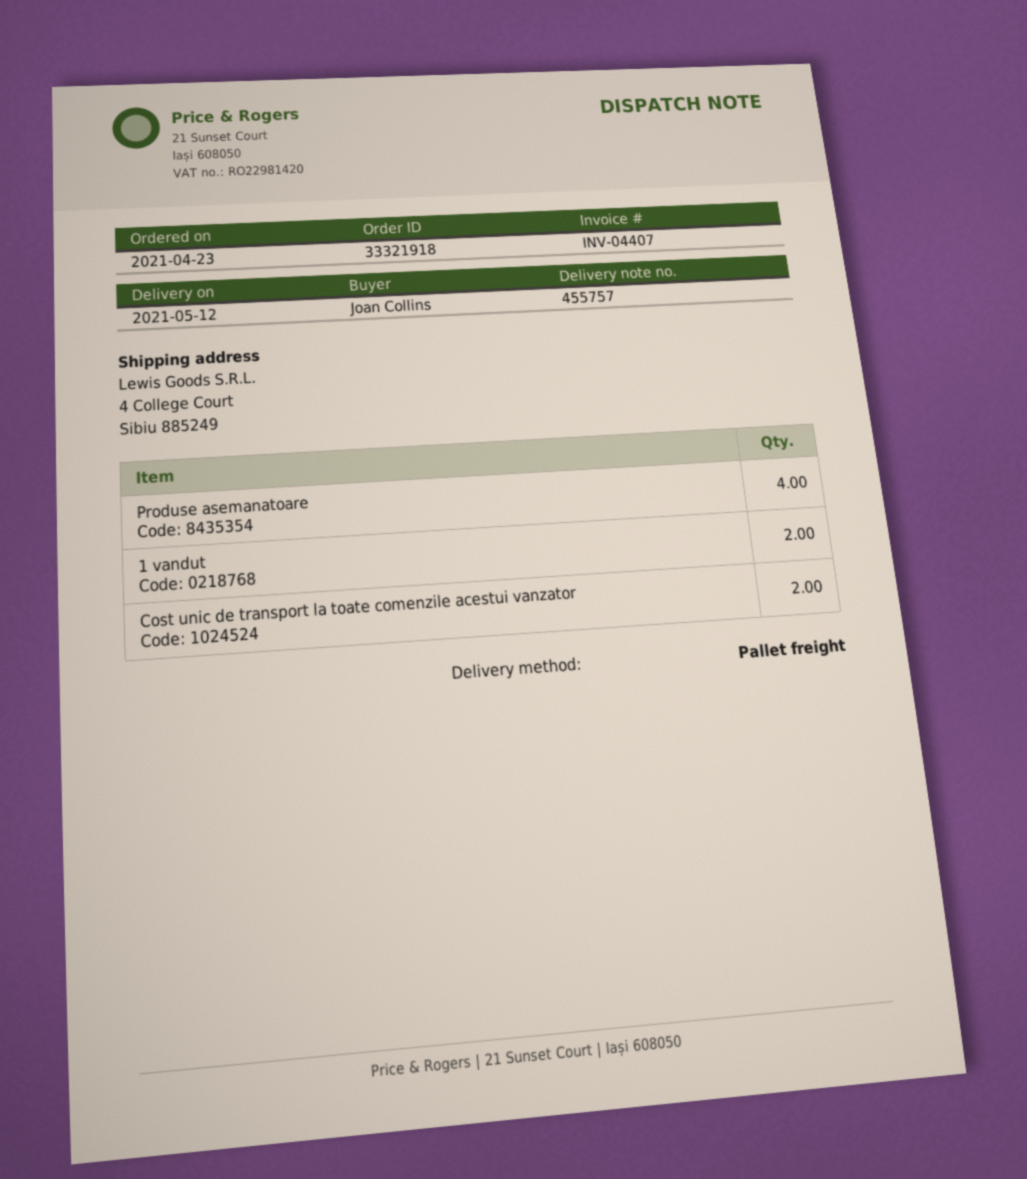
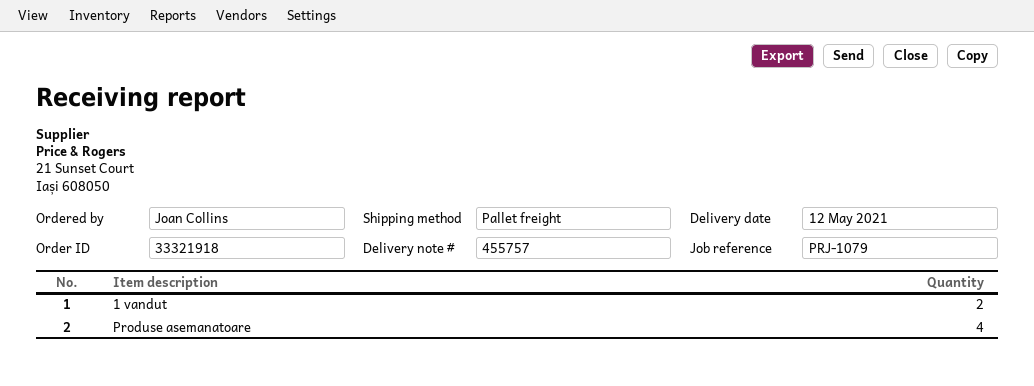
Cost unic de transport la toate comenzile acestui vanzator: 2 -> none

